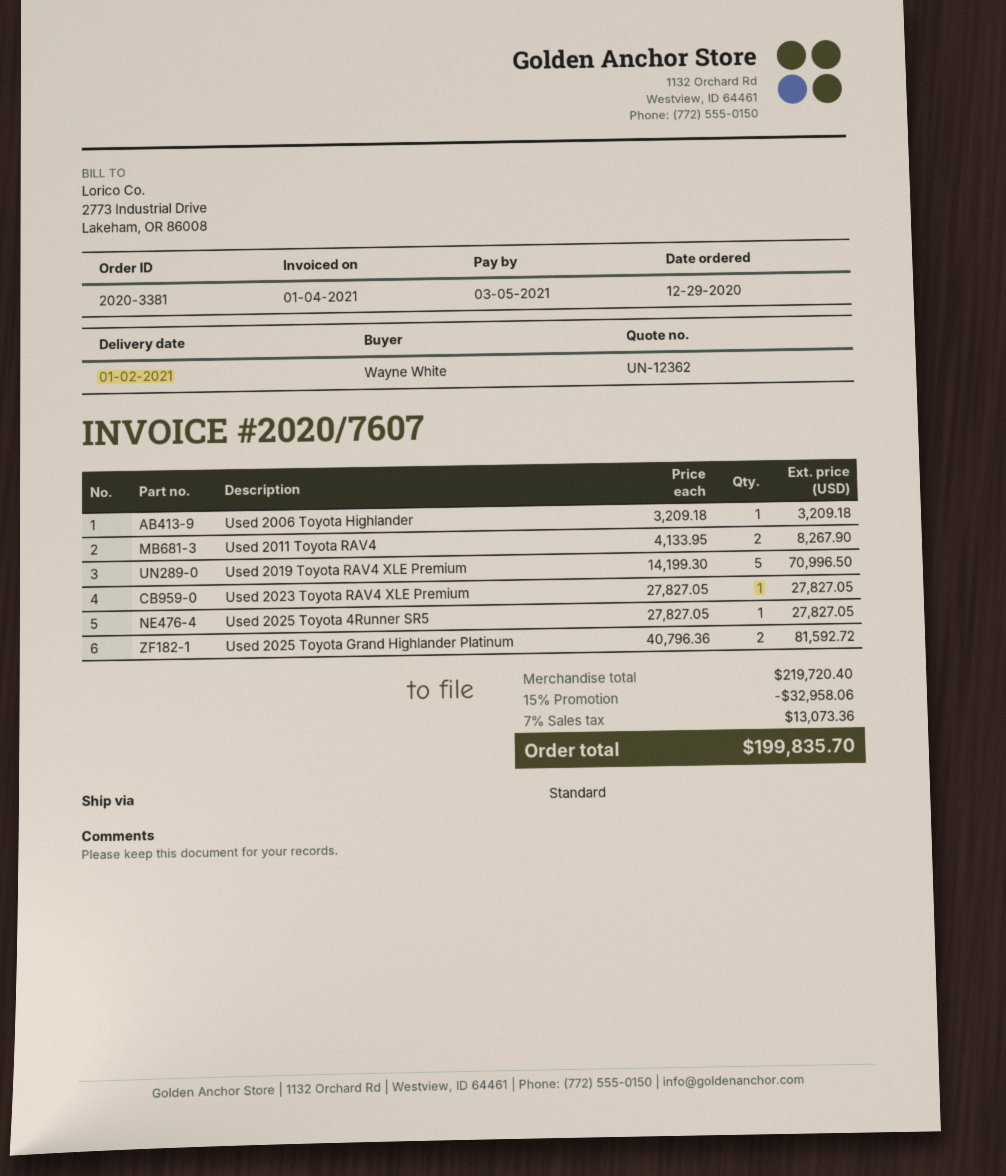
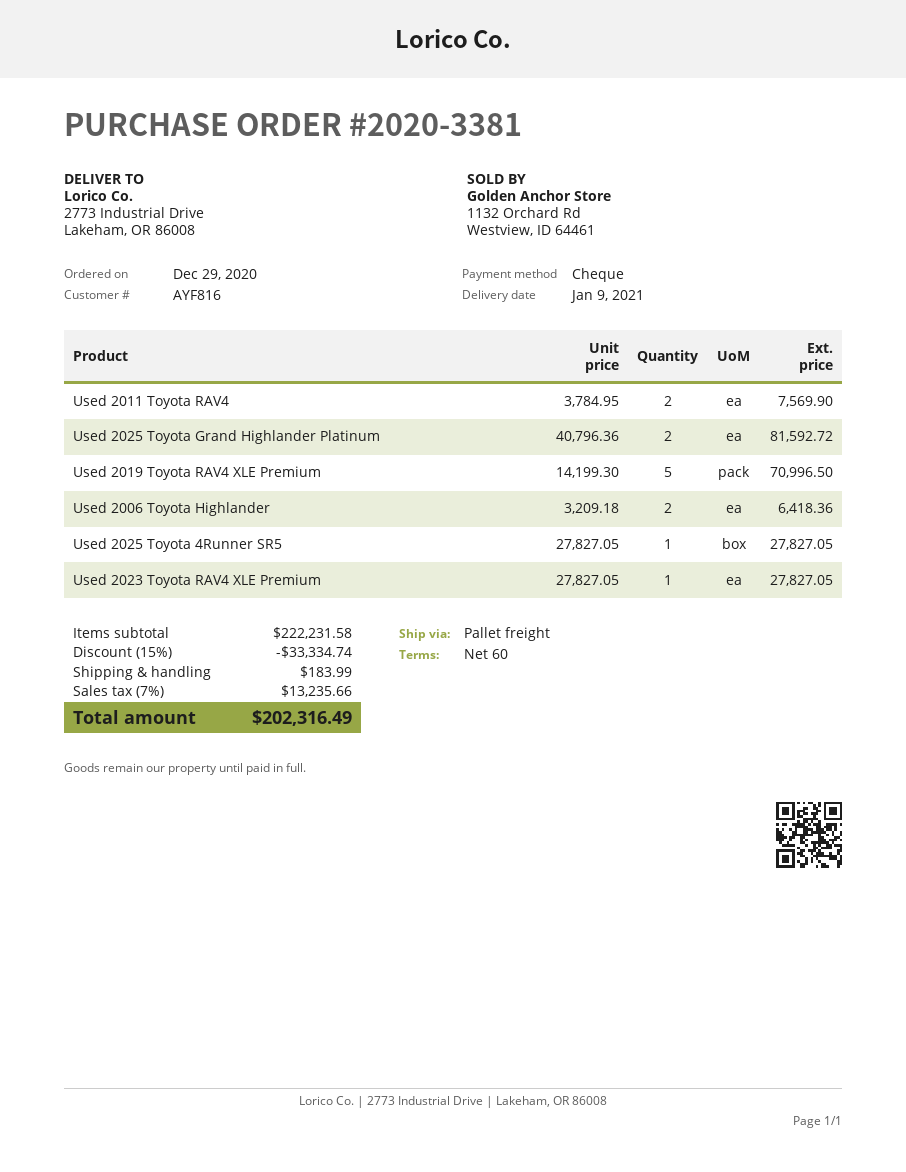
delivery date: 2021-01-02 -> 2021-01-09
shipping method: standard -> pallet freight
Used 2006 Toyota Highlander: 1 x 3209.18 = 3209.18 -> 2 x 3209.18 = 6418.36
Used 2011 Toyota RAV4: 2 x 4133.95 = 8267.90 -> 2 x 3784.95 = 7569.90
subtotal: 219720.40 -> 222231.58
discount: 15% = 32958.06 -> 15% = 33334.74
shipping: none -> 183.99
tax: 7% = 13073.36 -> 7% = 13235.66
total: 199835.70 -> 202316.49

